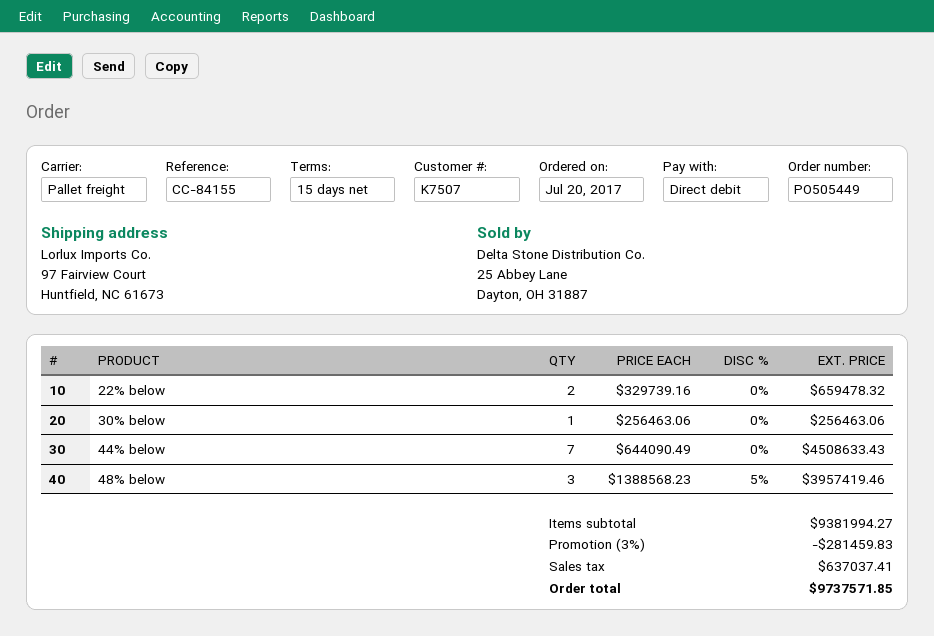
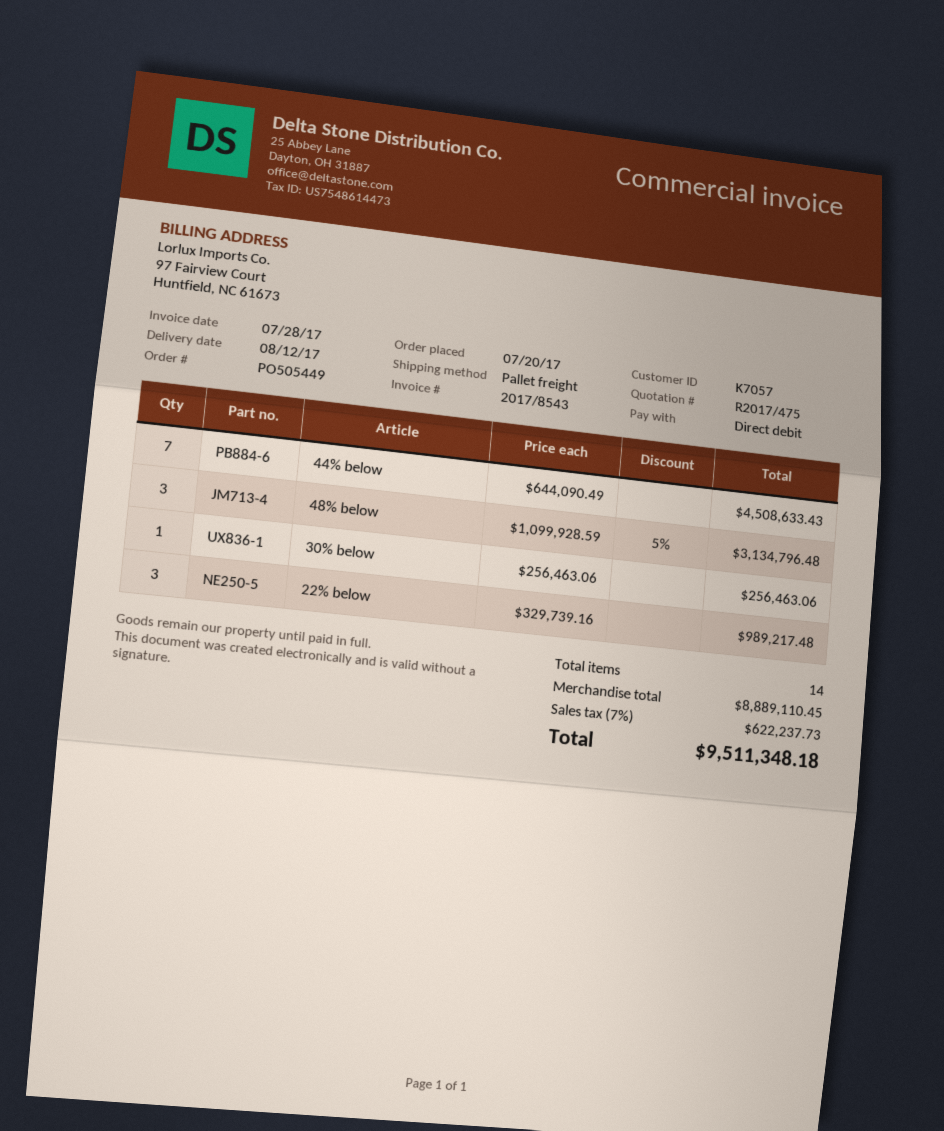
customer number: K7507 -> K7057
22% below: 2 x 329739.16 = 659478.32 -> 3 x 329739.16 = 989217.48
48% below: 3 x 1388568.23 - 5% = 3957419.46 -> 3 x 1099928.59 - 5% = 3134796.48
subtotal: 9381994.27 -> 8889110.45
discount: 3% = 281459.83 -> none
tax: 637037.41 -> 622237.73
total: 9737571.85 -> 9511348.18

